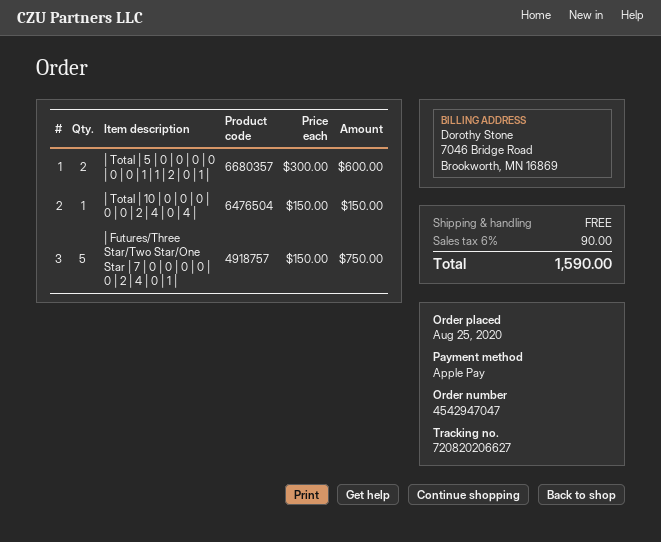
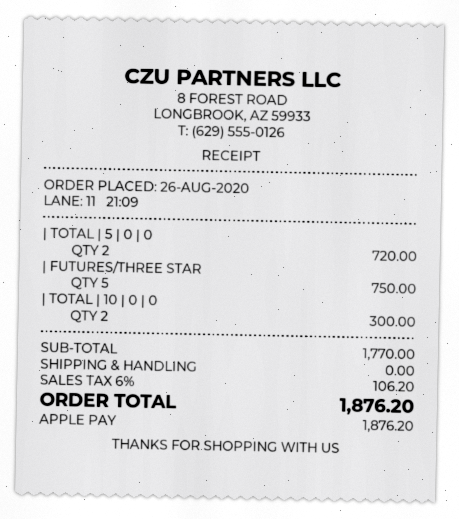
order date: 2020-08-25 -> 2020-08-26
| Total | 5 | 0 | 0 | 0 | 0 | 0 | 0 | 1 | 1 | 2 | 0 | 1 |: 2 for 600.00 -> 2 for 720.00
| Total | 10 | 0 | 0 | 0 | 0 | 0 | 2 | 4 | 0 | 4 |: 1 for 150.00 -> 2 for 300.00
tax: 6% = 90.00 -> 6% = 106.20
total: 1590.00 -> 1876.20

